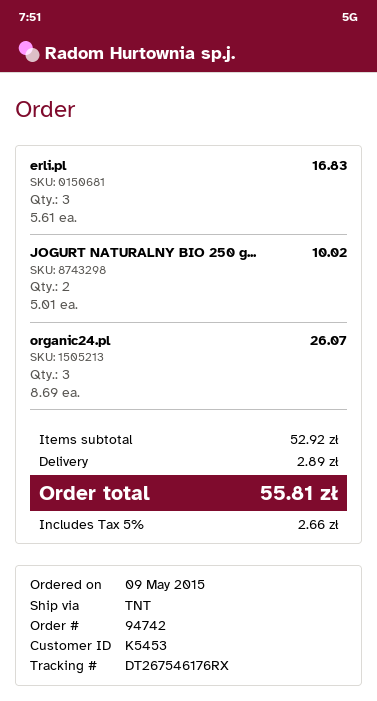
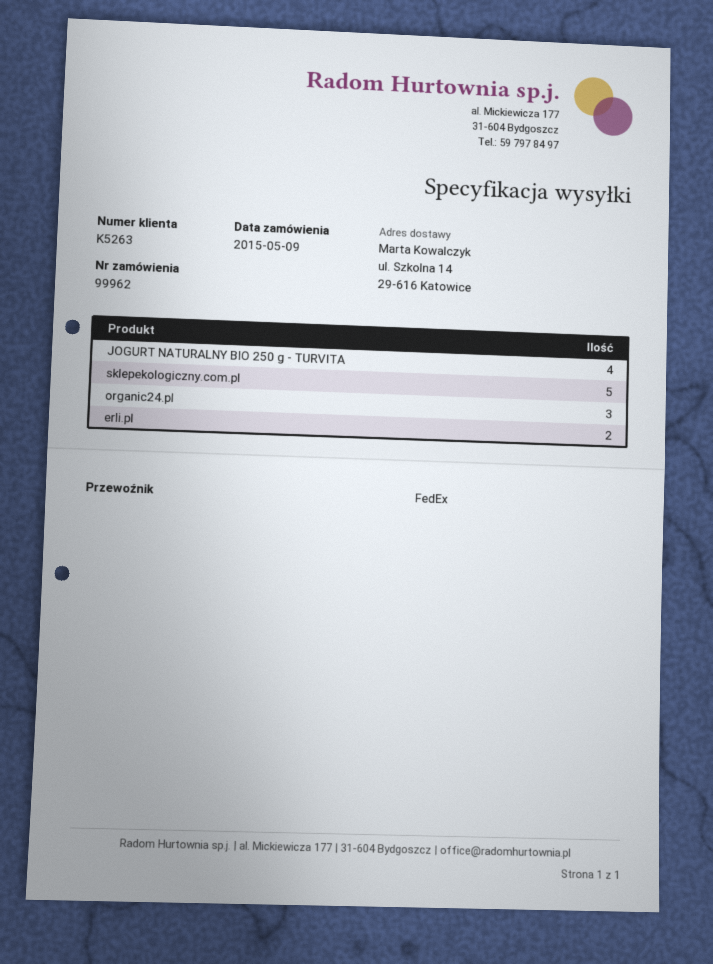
order number: 94742 -> 99962
customer number: K5453 -> K5263
shipping method: TNT -> FedEx
erli.pl: 3 -> 2
JOGURT NATURALNY BIO 250 g...: 2 -> 4
sklepekologiczny.com.pl: none -> 5

